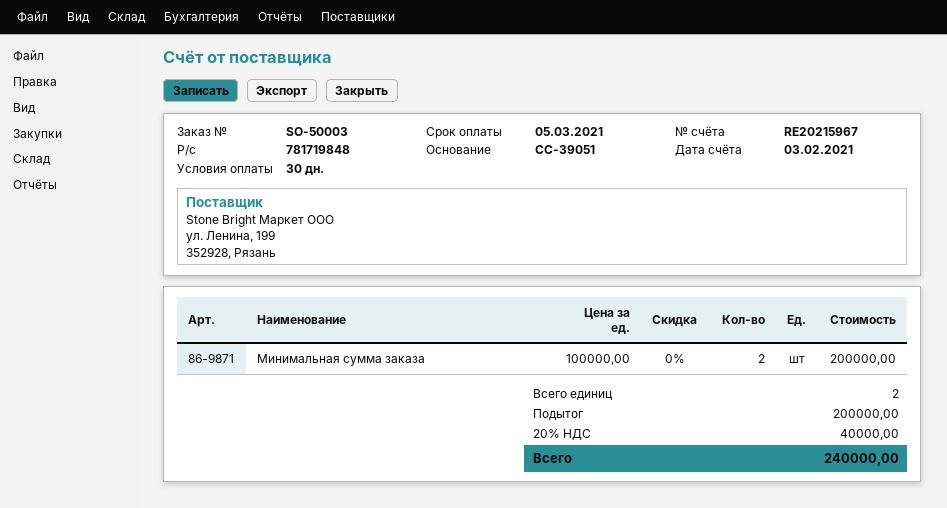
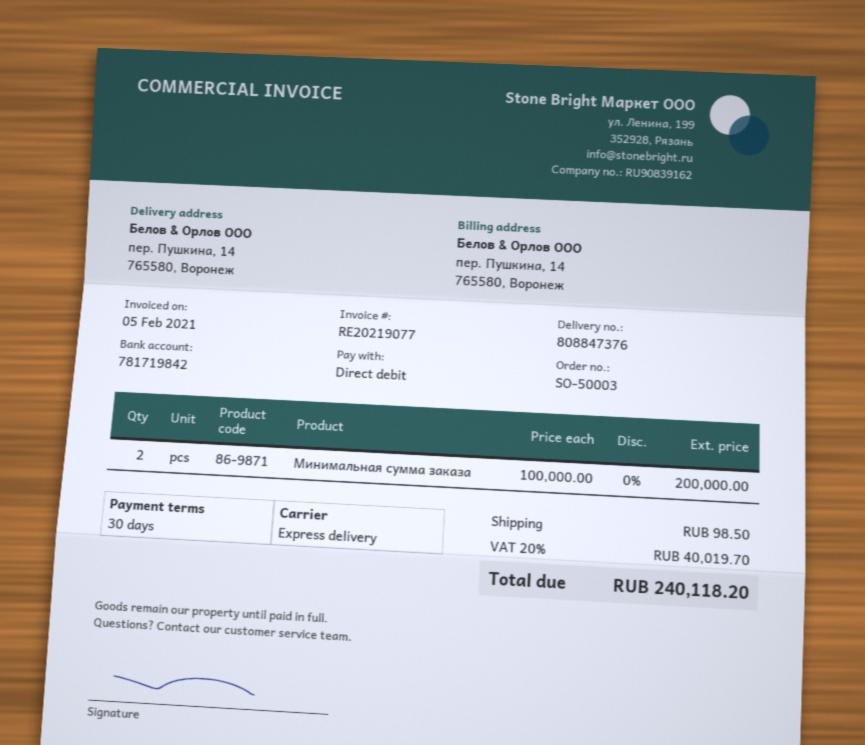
invoice number: RE20215967 -> RE20219077
invoice date: 2021-02-03 -> 2021-02-05
bank account: 781719848 -> 781719842
shipping: none -> 98.50
tax: 20% = 40000.00 -> 20% = 40019.70
total: 240000.00 -> 240118.20

